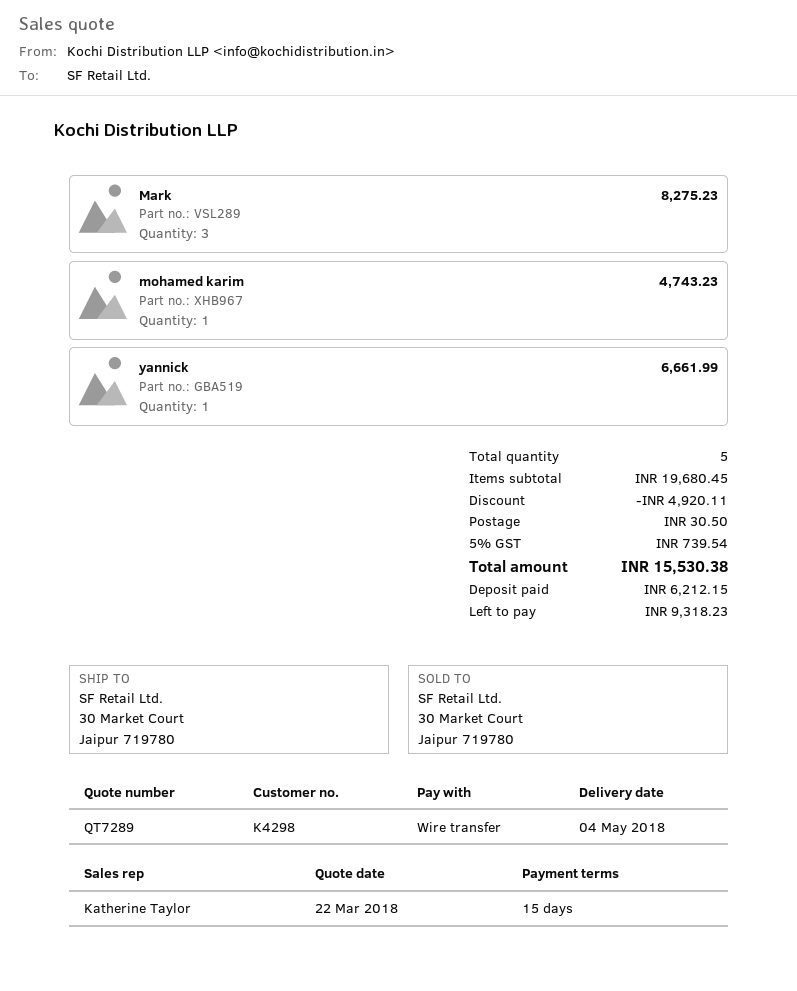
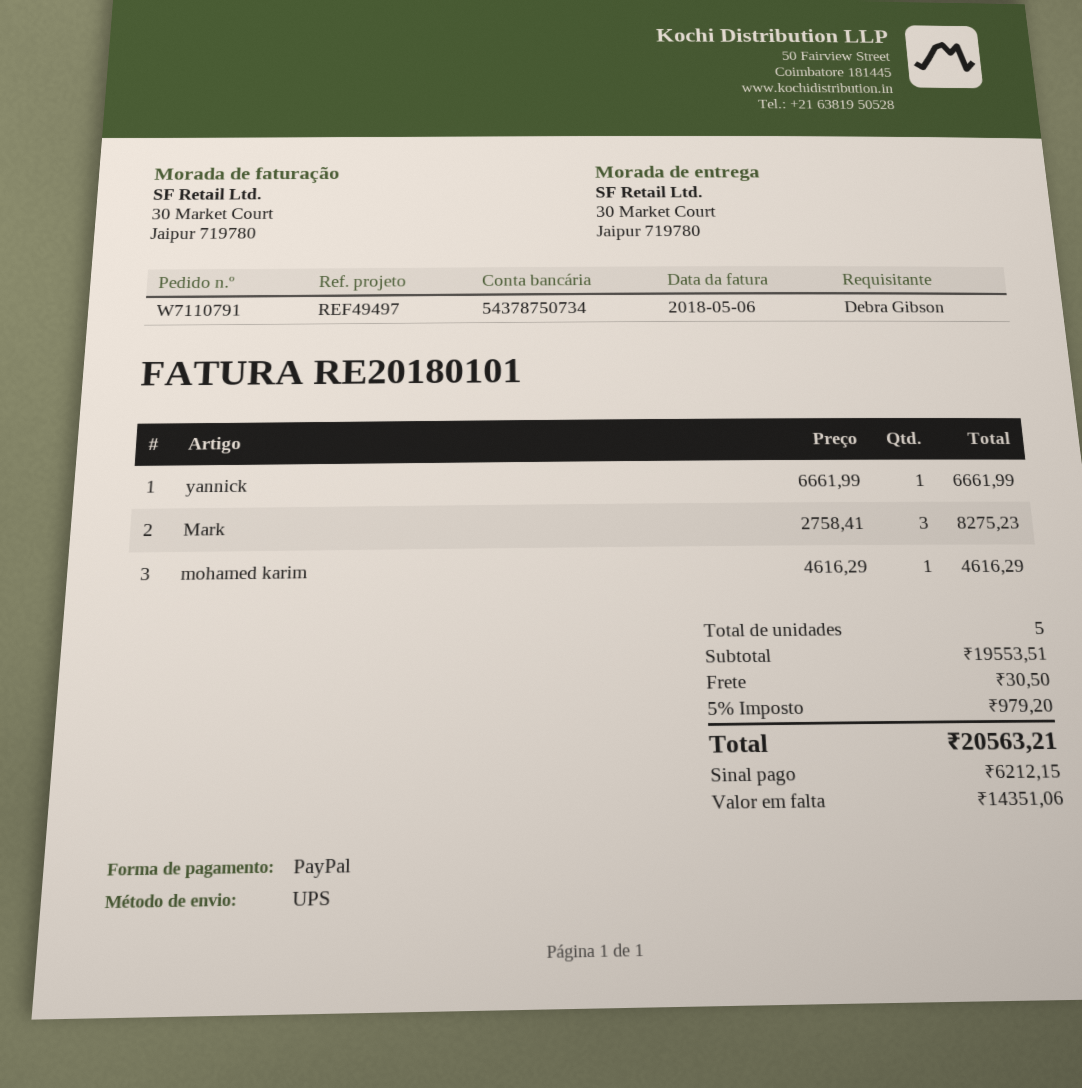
payment method: bank transfer -> PayPal
mohamed karim: 1 for 4743.23 -> 1 for 4616.29
subtotal: 19680.45 -> 19553.51
discount: 4920.11 -> none
tax: 5% = 739.54 -> 5% = 979.20
total: 15530.38 -> 20563.21
balance: 9318.23 -> 14351.06

